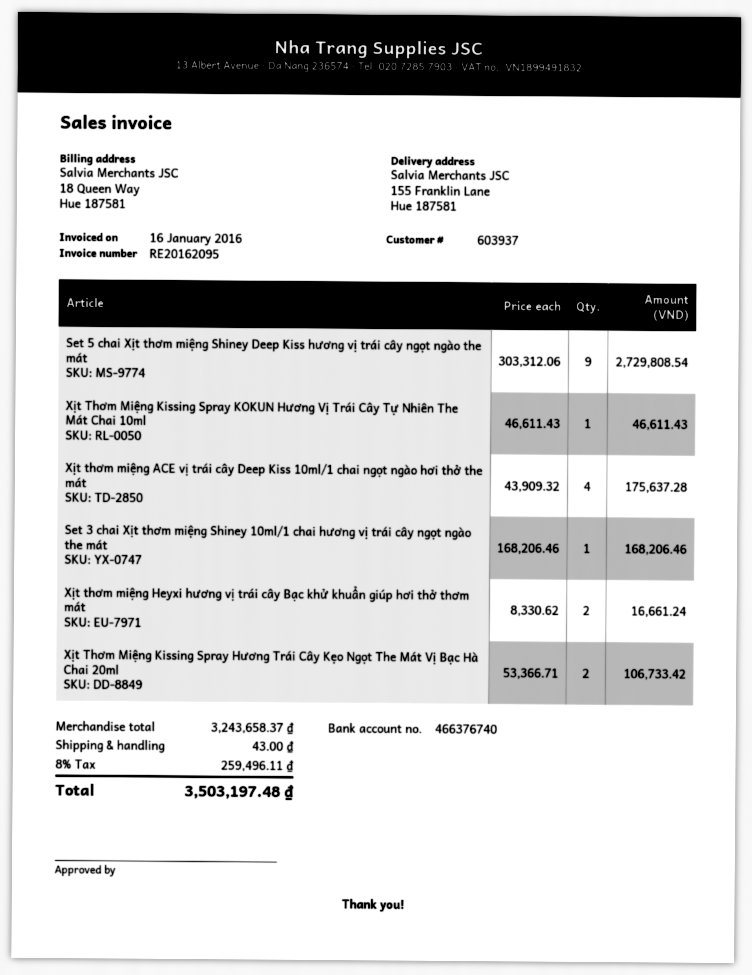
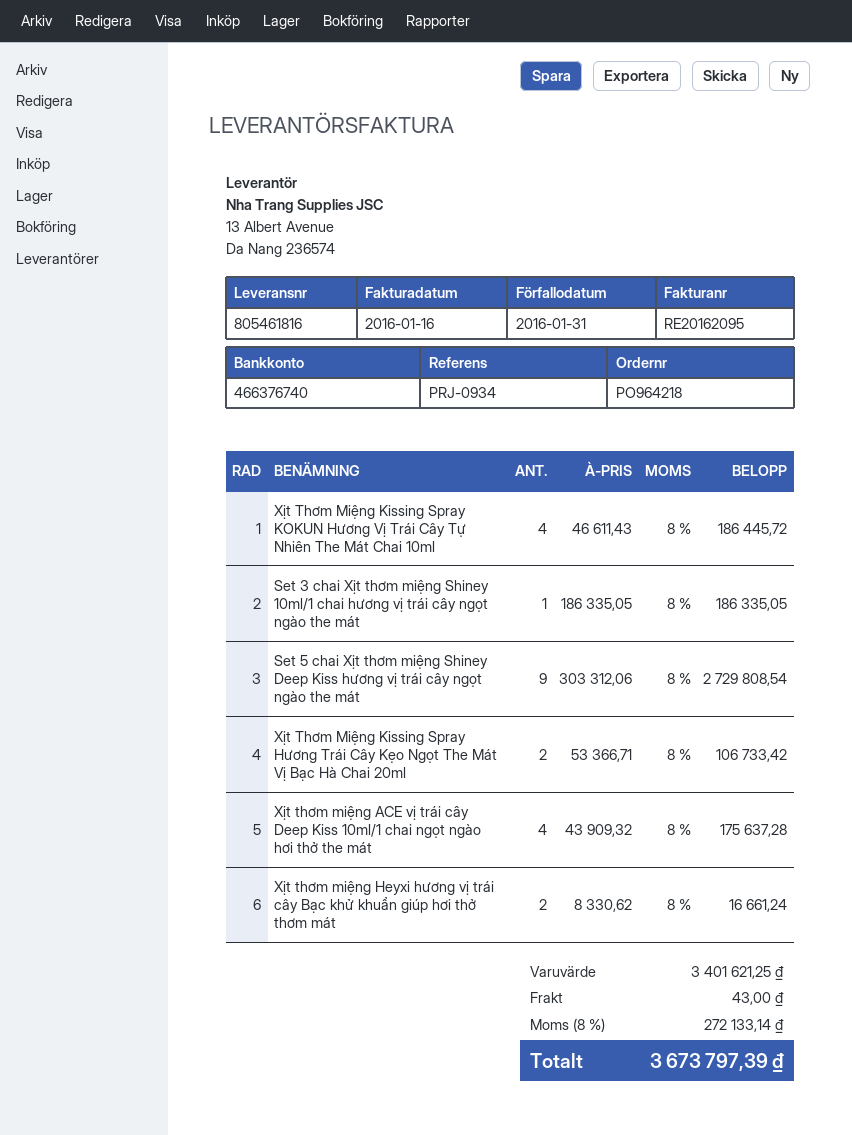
Xịt Thơm Miệng Kissing Spray KOKUN Hương Vị Trái Cây Tự Nhiên The Mát Chai 10ml: 1 x 46611.43 = 46611.43 -> 4 x 46611.43 = 186445.72
Set 3 chai Xịt thơm miệng Shiney 10ml/1 chai hương vị trái cây ngọt ngào the mát: 1 x 168206.46 = 168206.46 -> 1 x 186335.05 = 186335.05
subtotal: 3243658.37 -> 3401621.25
tax: 8% = 259496.11 -> 8% = 272133.14
total: 3503197.48 -> 3673797.39

